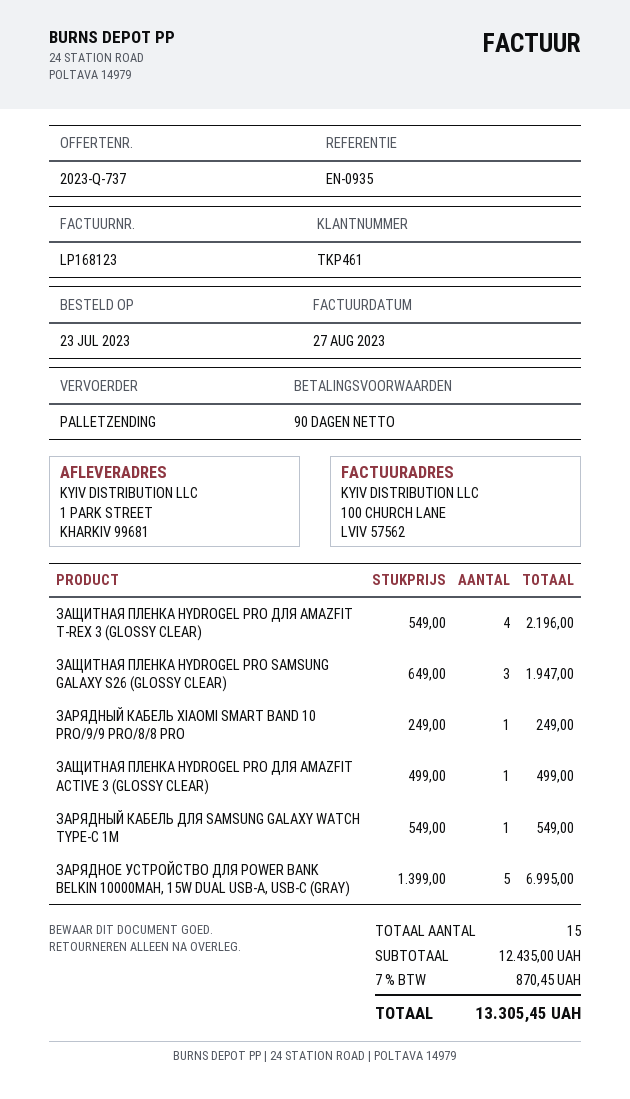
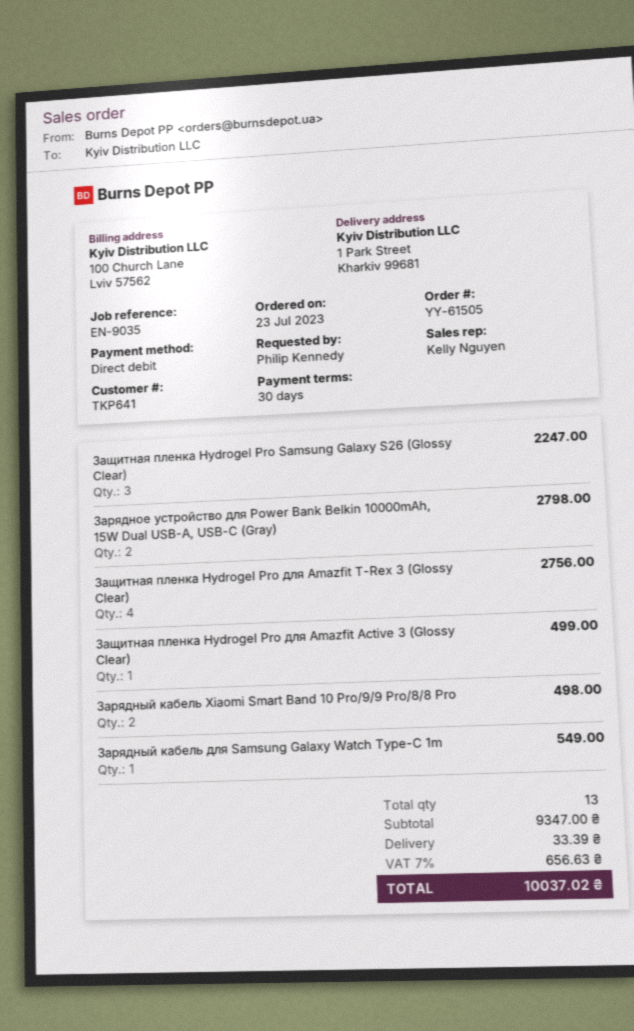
payment terms: 90 days -> 30 days
customer number: TKP461 -> TKP641
reference: EN-0935 -> EN-9035
ЗАЩИТНАЯ ПЛЕНКА HYDROGEL PRO ДЛЯ AMAZFIT T-REX 3 (GLOSSY CLEAR): 4 for 2196.00 -> 4 for 2756.00
ЗАЩИТНАЯ ПЛЕНКА HYDROGEL PRO SAMSUNG GALAXY S26 (GLOSSY CLEAR): 3 for 1947.00 -> 3 for 2247.00
ЗАРЯДНЫЙ КАБЕЛЬ XIAOMI SMART BAND 10 PRO/9/9 PRO/8/8 PRO: 1 for 249.00 -> 2 for 498.00
ЗАРЯДНОЕ УСТРОЙСТВО ДЛЯ POWER BANK BELKIN 10000MAH, 15W DUAL USB-A, USB-C (GRAY): 5 for 6995.00 -> 2 for 2798.00
total quantity: 15 -> 13
subtotal: 12435.00 -> 9347.00
shipping: none -> 33.39
tax: 7% = 870.45 -> 7% = 656.63
total: 13305.45 -> 10037.02

